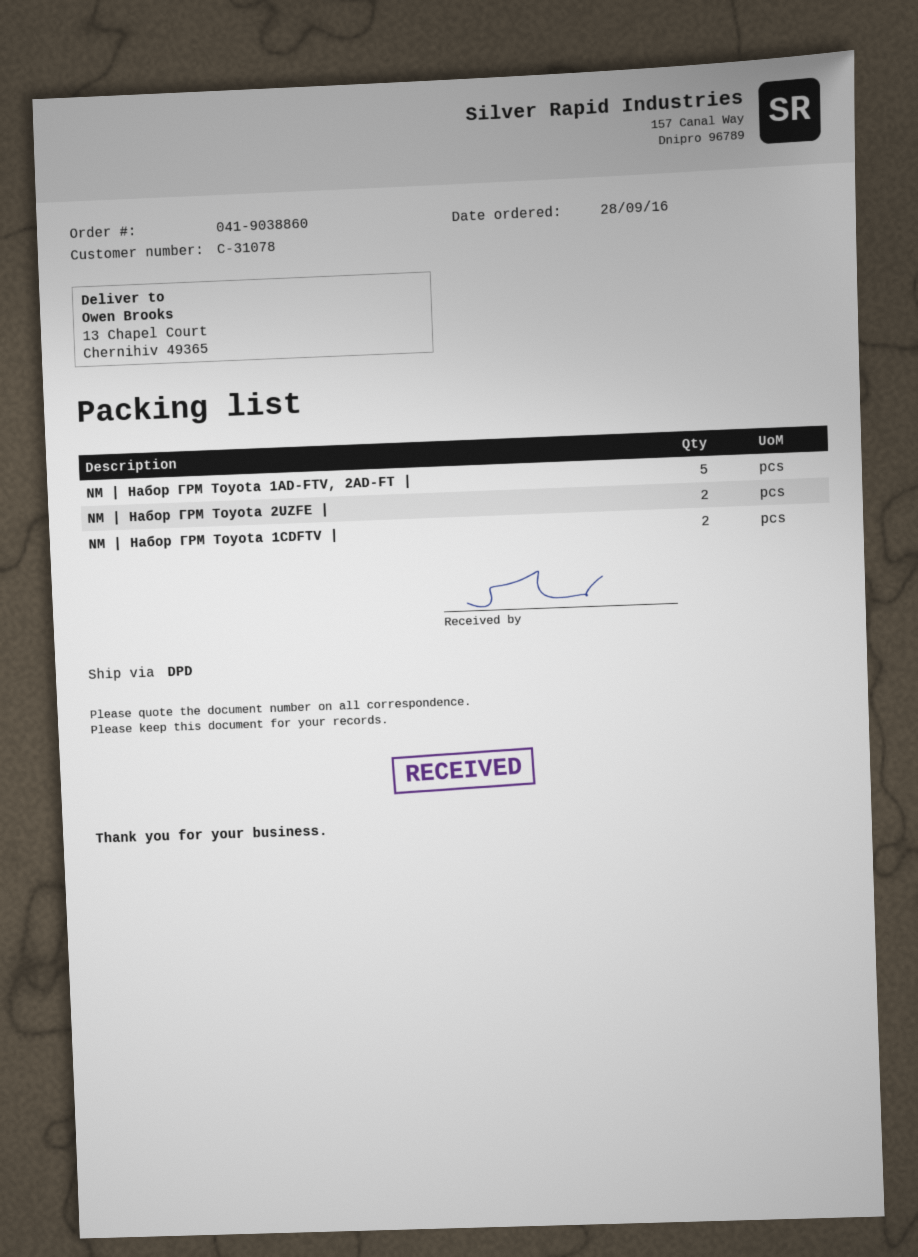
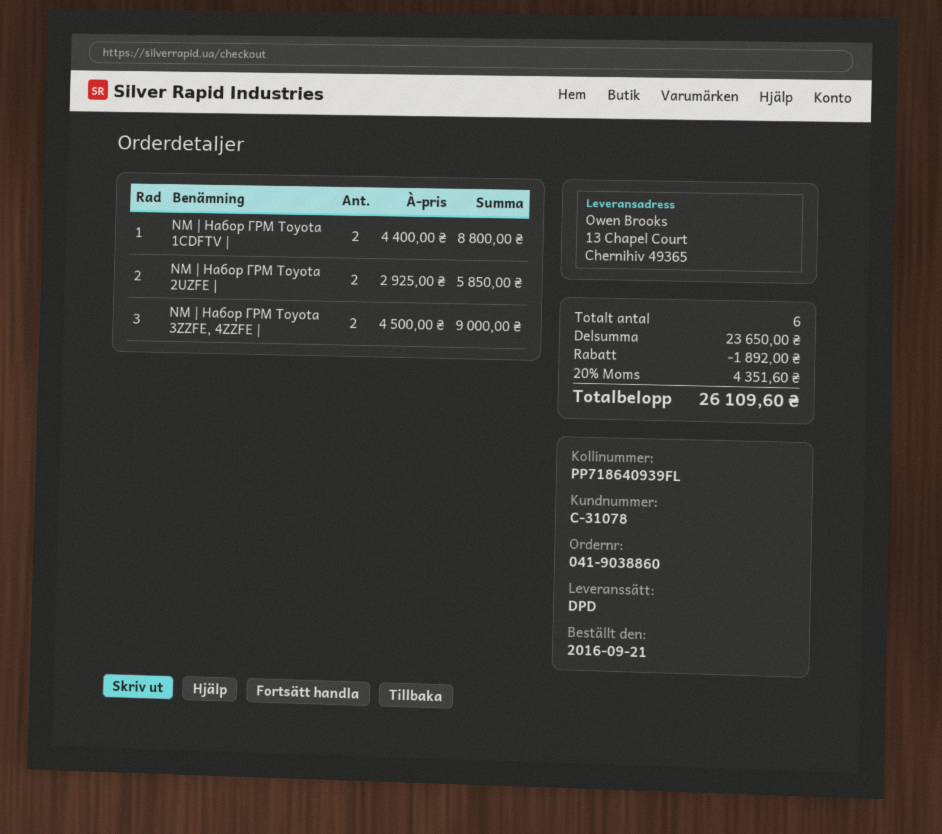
order date: 2016-09-28 -> 2016-09-21
NM | Набор ГРМ Toyota 1AD-FTV, 2AD-FT |: 5 -> none
NM | Набор ГРМ Toyota 3ZZFE, 4ZZFE |: none -> 2

